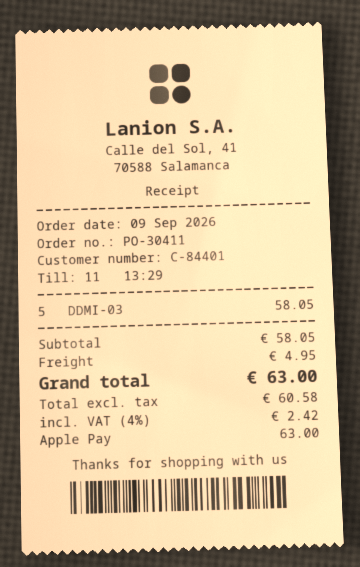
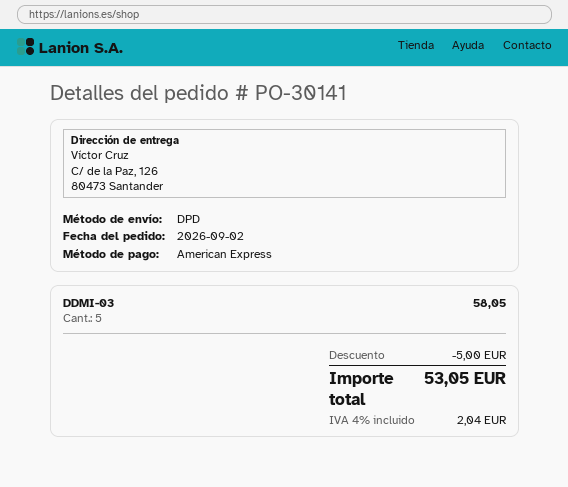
order number: PO-30411 -> PO-30141
order date: 2026-09-09 -> 2026-09-02
payment method: Apple Pay -> American Express
discount: none -> 5.00
shipping: 4.95 -> none
tax: 4% = 2.42 -> 4% = 2.04
total: 63.00 -> 53.05

